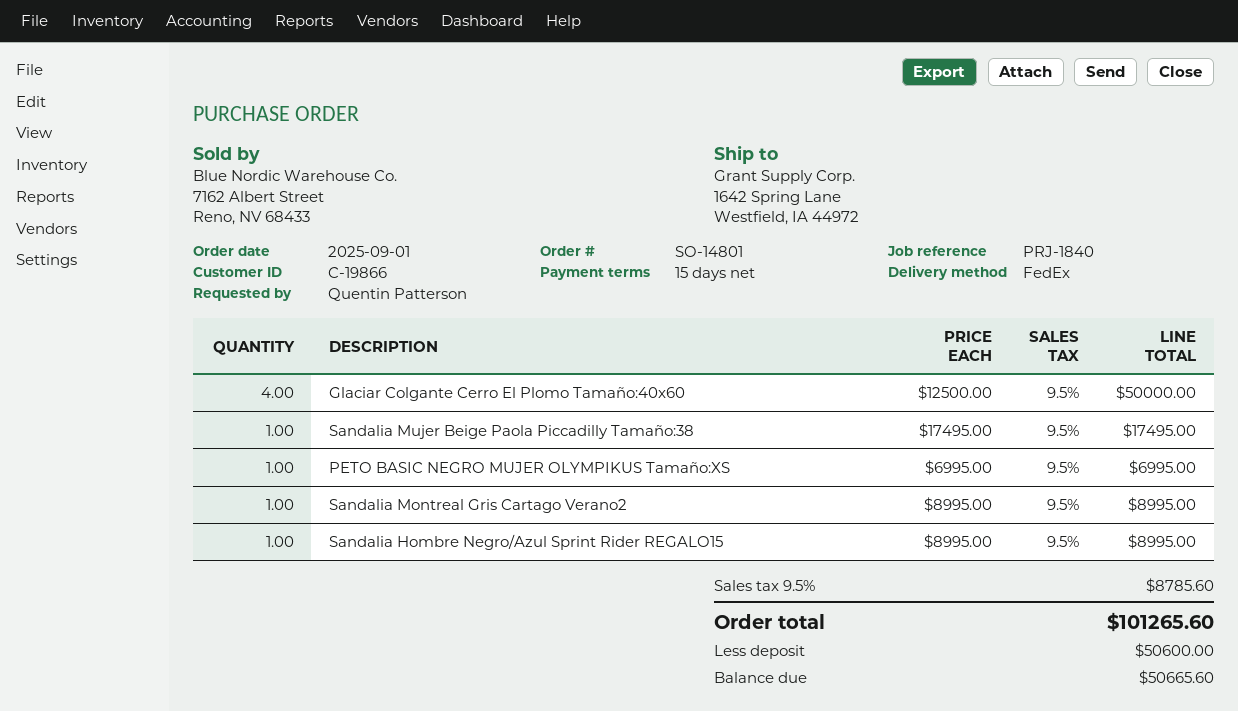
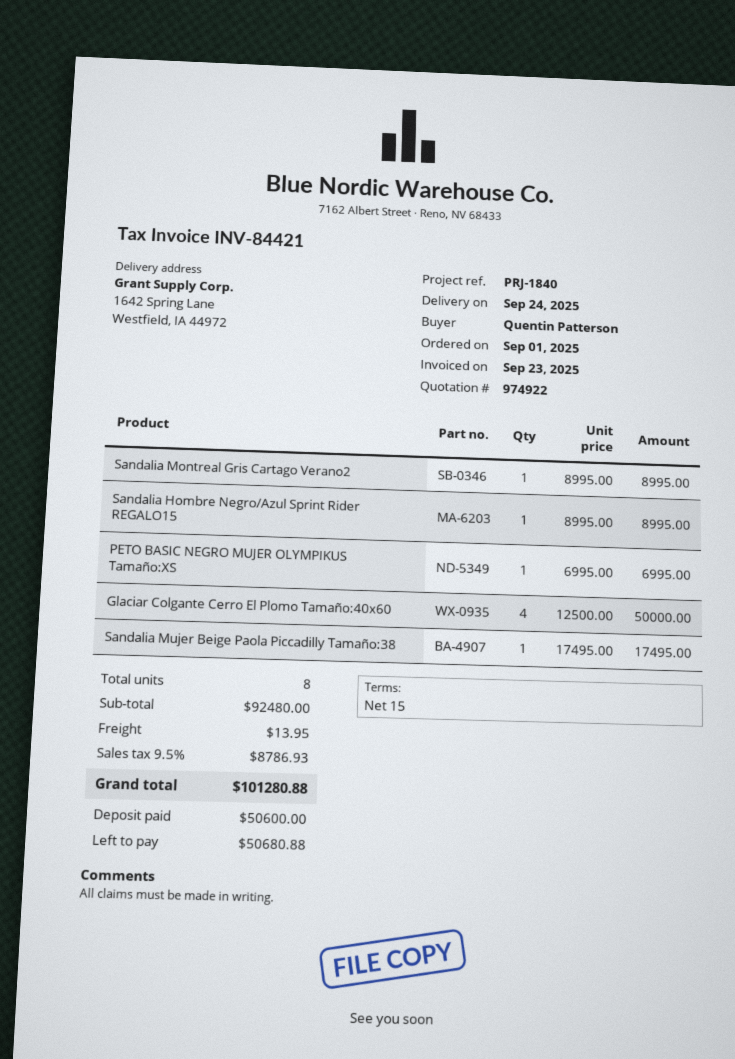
shipping: none -> 13.95
tax: 9.5% = 8785.60 -> 9.5% = 8786.93
total: 101265.60 -> 101280.88
balance: 50665.60 -> 50680.88

